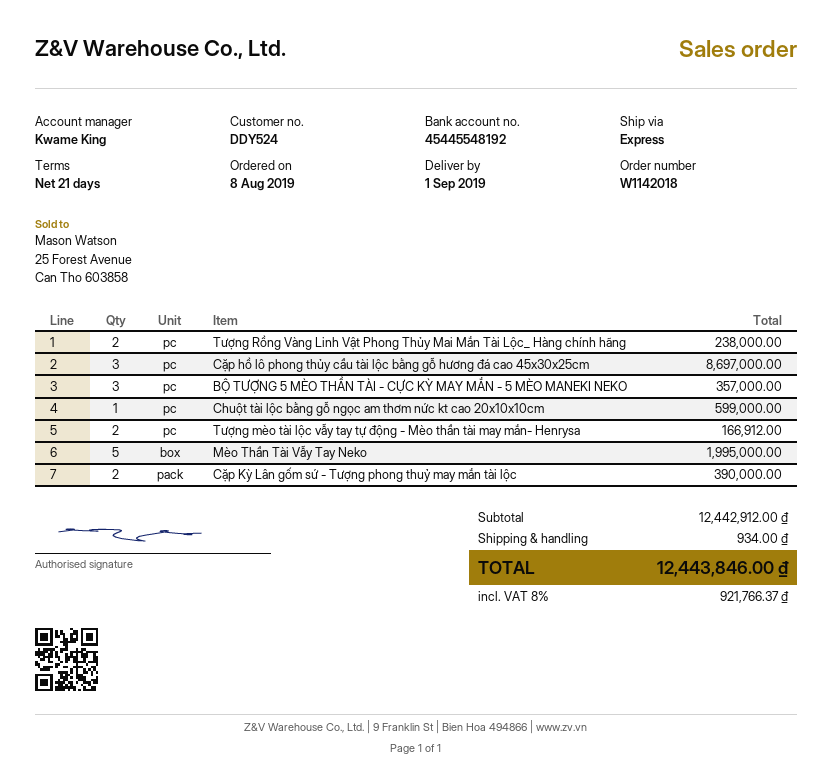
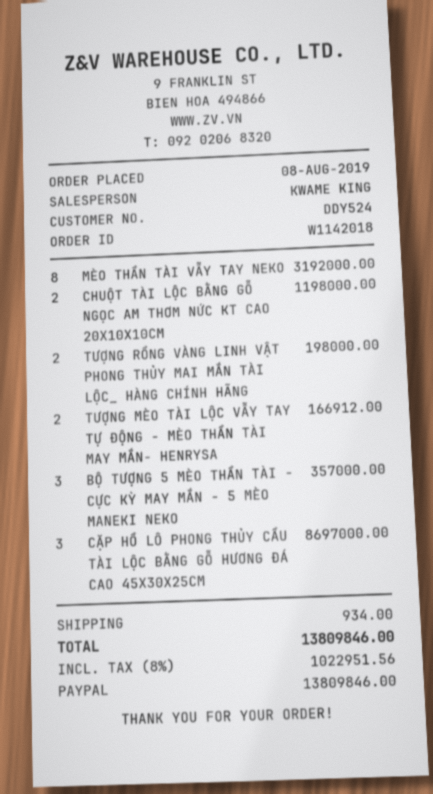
Tượng Rồng Vàng Linh Vật Phong Thủy Mai Mắn Tài Lộc_ Hàng chính hãng: 2 for 238000.00 -> 2 for 198000.00
Chuột tài lộc bằng gỗ ngọc am thơm nức kt cao 20x10x10cm: 1 for 599000.00 -> 2 for 1198000.00
Mèo Thần Tài Vẫy Tay Neko: 5 for 1995000.00 -> 8 for 3192000.00
Cặp Kỳ Lân gốm sứ - Tượng phong thuỷ may mắn tài lộc: 2 for 390000.00 -> none
tax: 8% = 921766.37 -> 8% = 1022951.56
total: 12443846.00 -> 13809846.00

